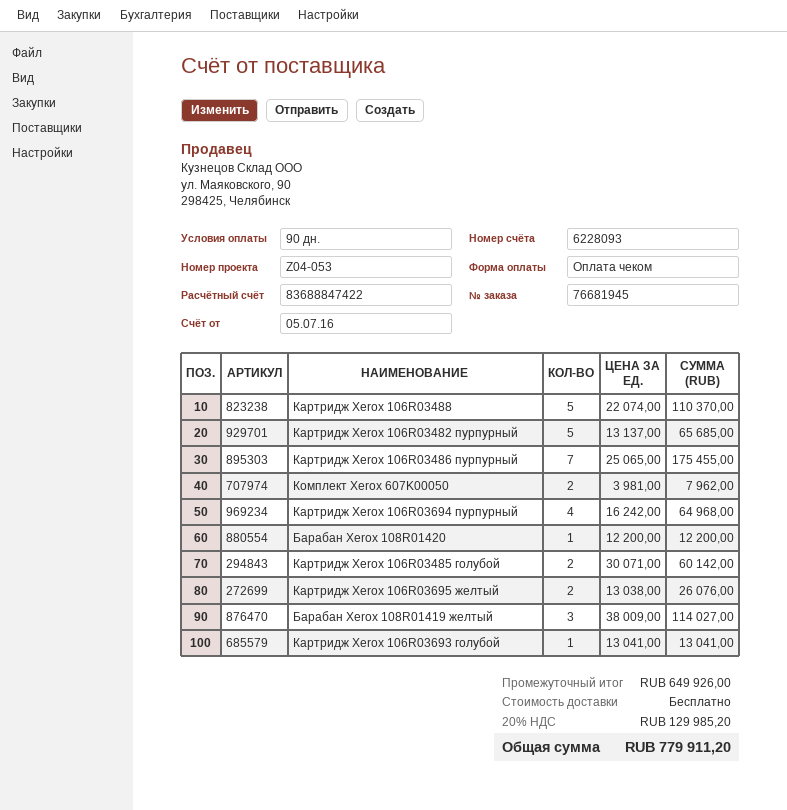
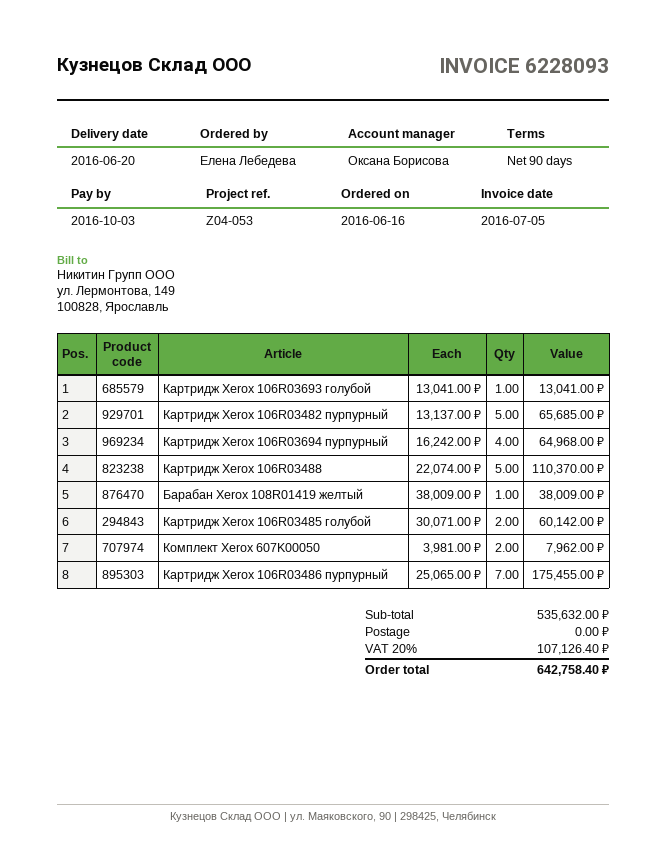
Барабан Xerox 108R01420: 1 x 12200.00 = 12200.00 -> none
Картридж Xerox 106R03695 желтый: 2 x 13038.00 = 26076.00 -> none
Барабан Xerox 108R01419 желтый: 3 x 38009.00 = 114027.00 -> 1 x 38009.00 = 38009.00
subtotal: 649926.00 -> 535632.00
tax: 20% = 129985.20 -> 20% = 107126.40
total: 779911.20 -> 642758.40

